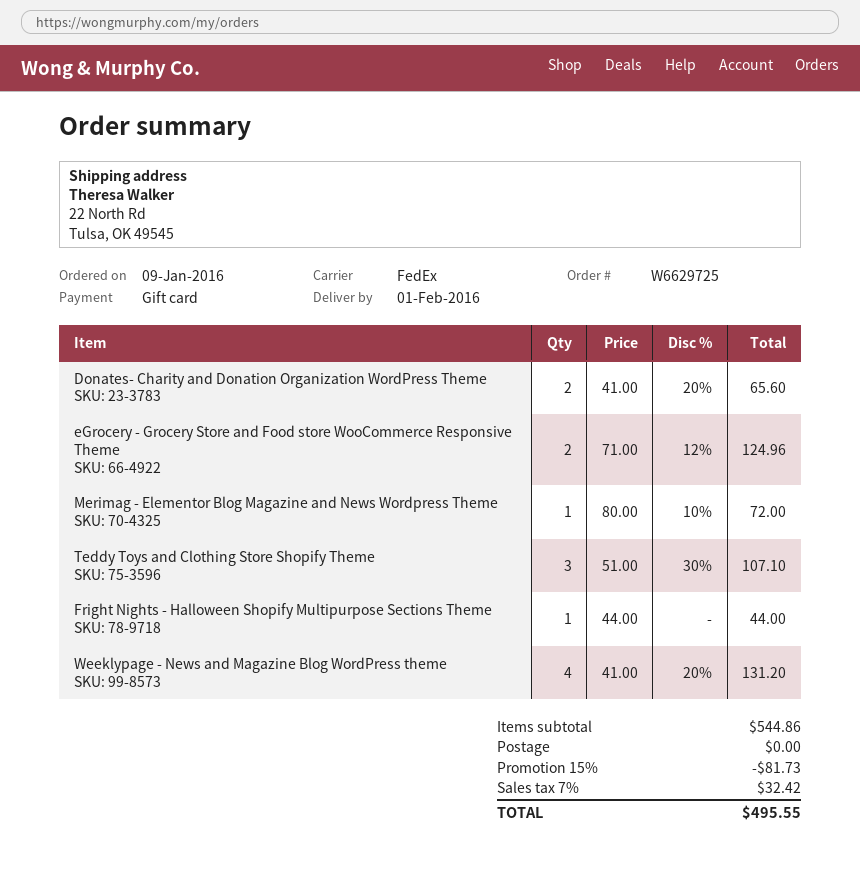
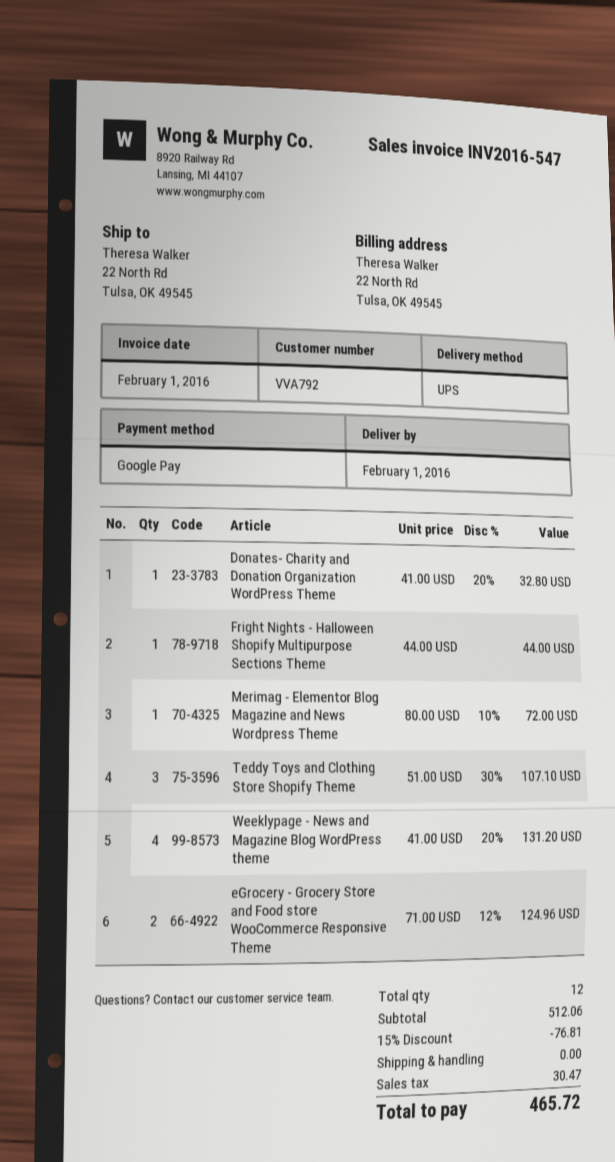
payment method: gift card -> Google Pay
shipping method: FedEx -> UPS
Donates- Charity and Donation Organization WordPress Theme: 2 x 41.00 - 20% = 65.60 -> 1 x 41.00 - 20% = 32.80
subtotal: 544.86 -> 512.06
discount: 15% = 81.73 -> 15% = 76.81
tax: 32.42 -> 30.47
total: 495.55 -> 465.72

